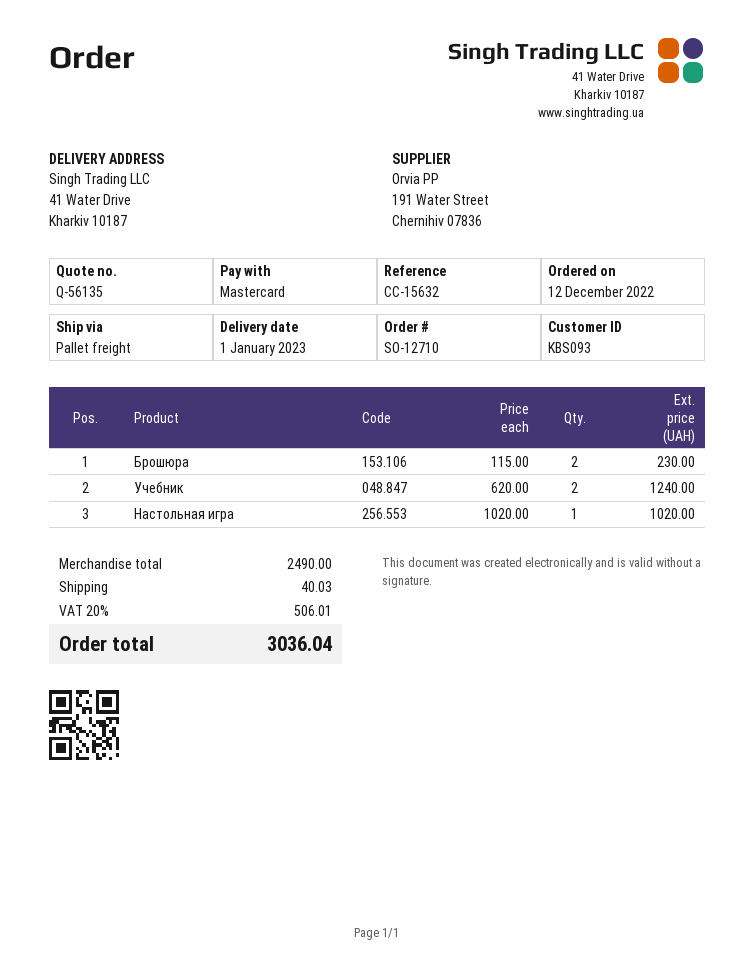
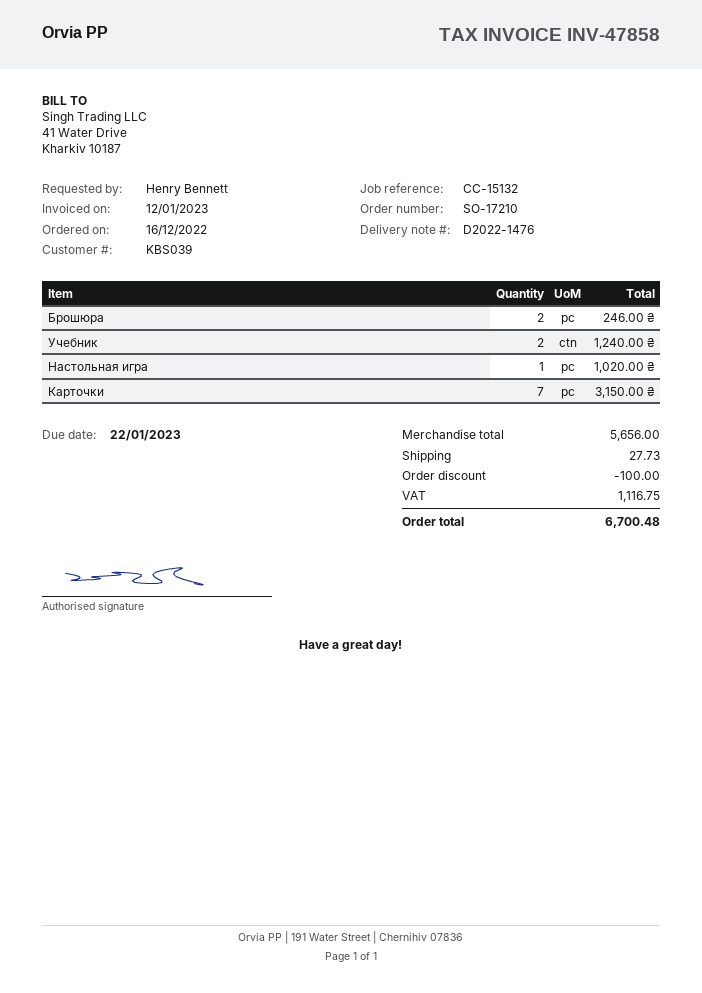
order number: SO-12710 -> SO-17210
order date: 2022-12-12 -> 2022-12-16
customer number: KBS093 -> KBS039
reference: CC-15632 -> CC-15132
Брошюра: 2 for 230.00 -> 2 for 246.00
Карточки: none -> 7 for 3150.00
subtotal: 2490.00 -> 5656.00
discount: none -> 100.00
shipping: 40.03 -> 27.73
tax: 506.01 -> 1116.75
total: 3036.04 -> 6700.48

